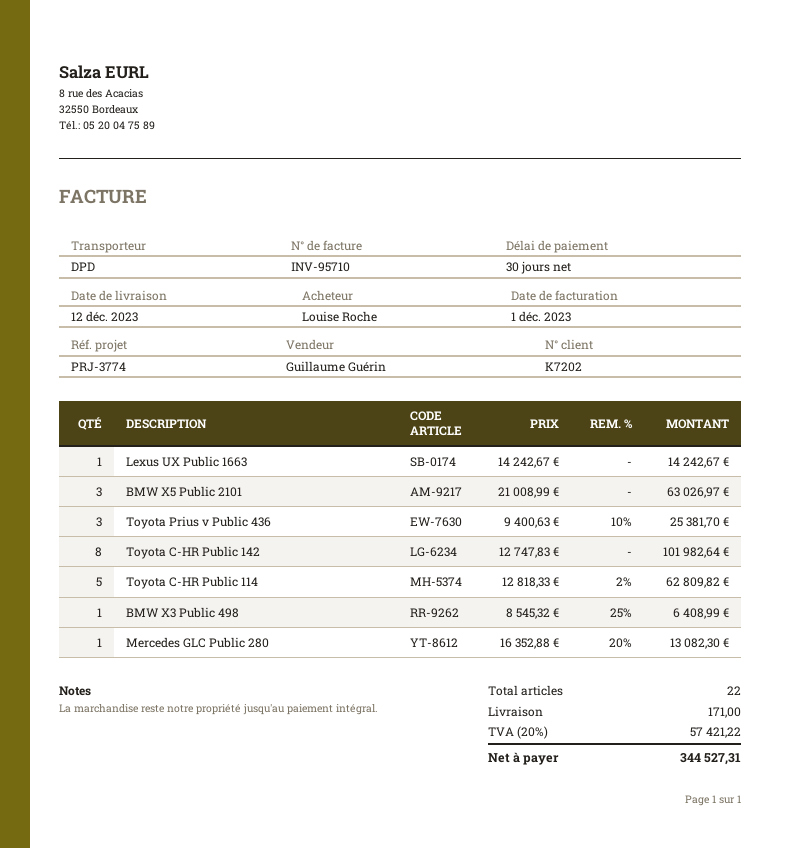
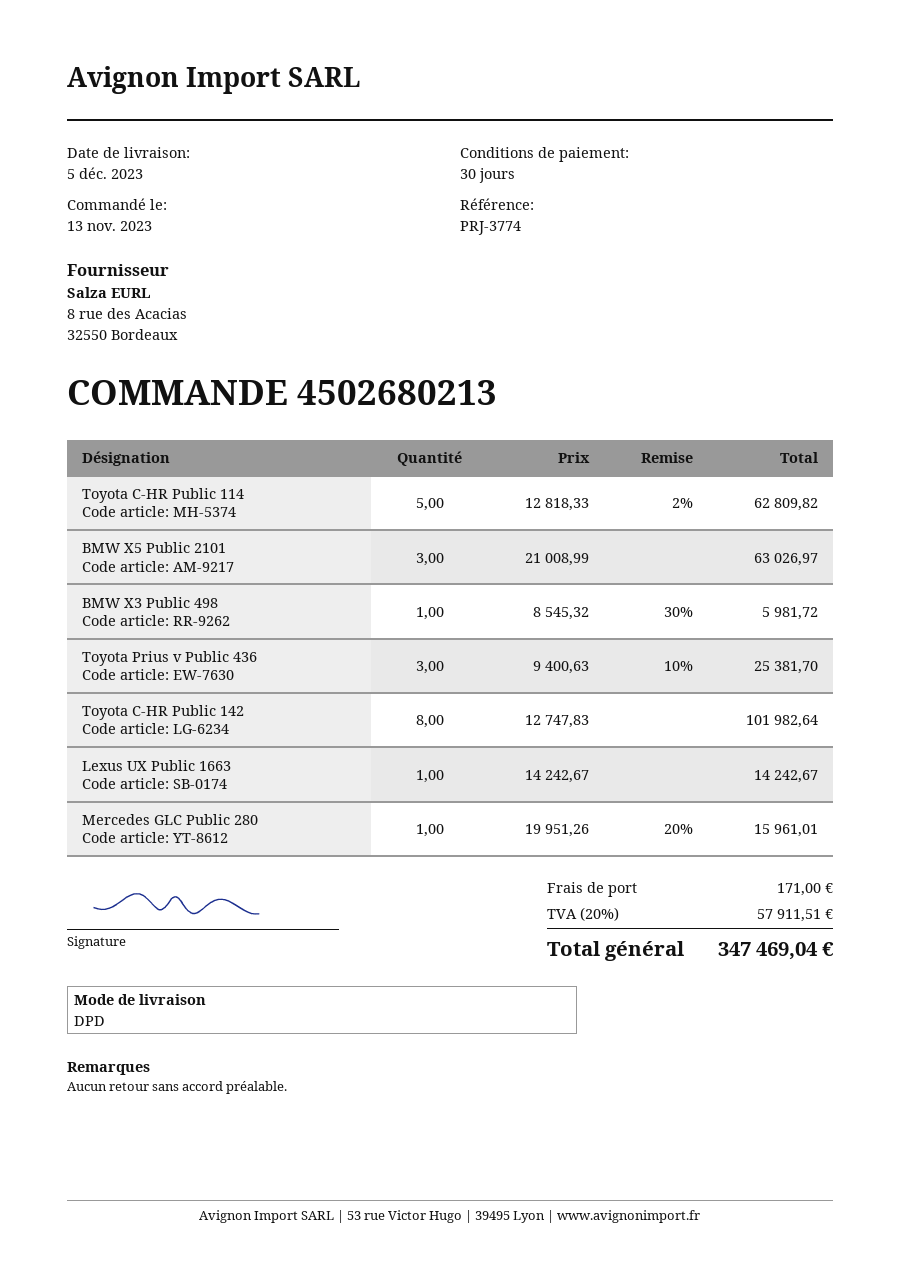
delivery date: 2023-12-12 -> 2023-12-05
BMW X3 Public 498: 1 x 8545.32 - 25% = 6408.99 -> 1 x 8545.32 - 30% = 5981.72
Mercedes GLC Public 280: 1 x 16352.88 - 20% = 13082.30 -> 1 x 19951.26 - 20% = 15961.01
tax: 20% = 57421.22 -> 20% = 57911.51
total: 344527.31 -> 347469.04

